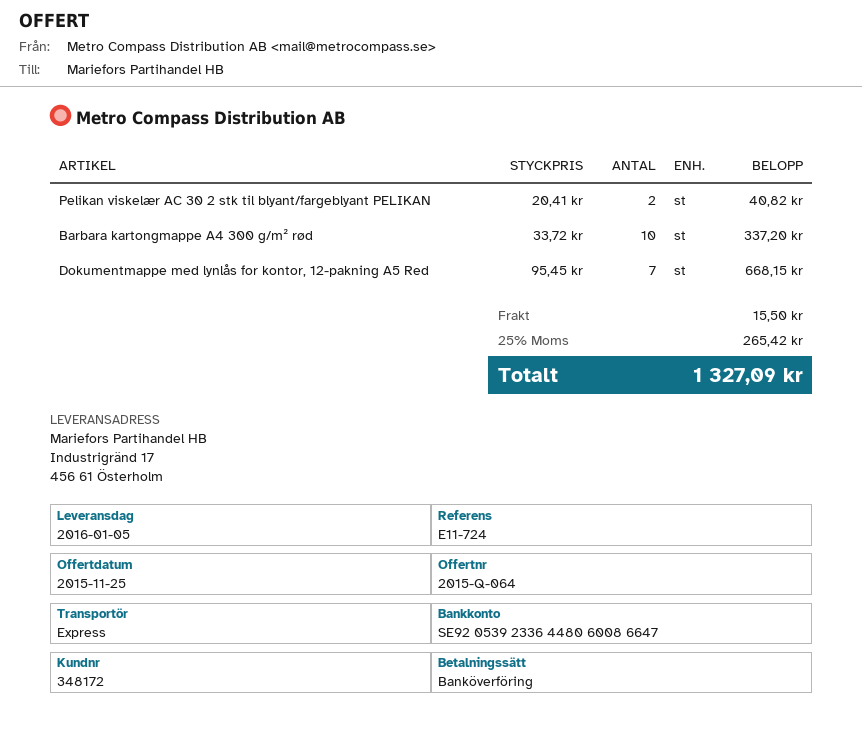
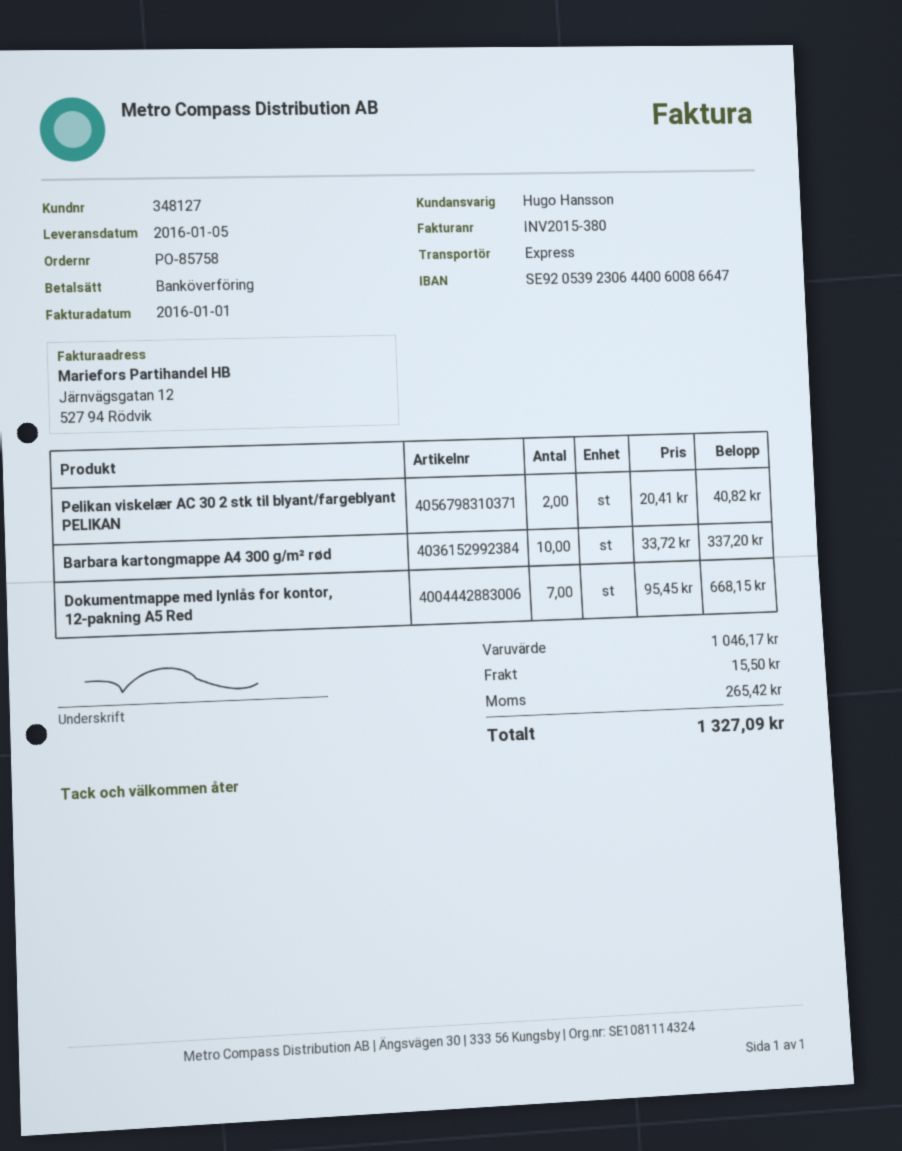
customer number: 348172 -> 348127
bank account: SE9205392336448060086647 -> SE9205392306440060086647

